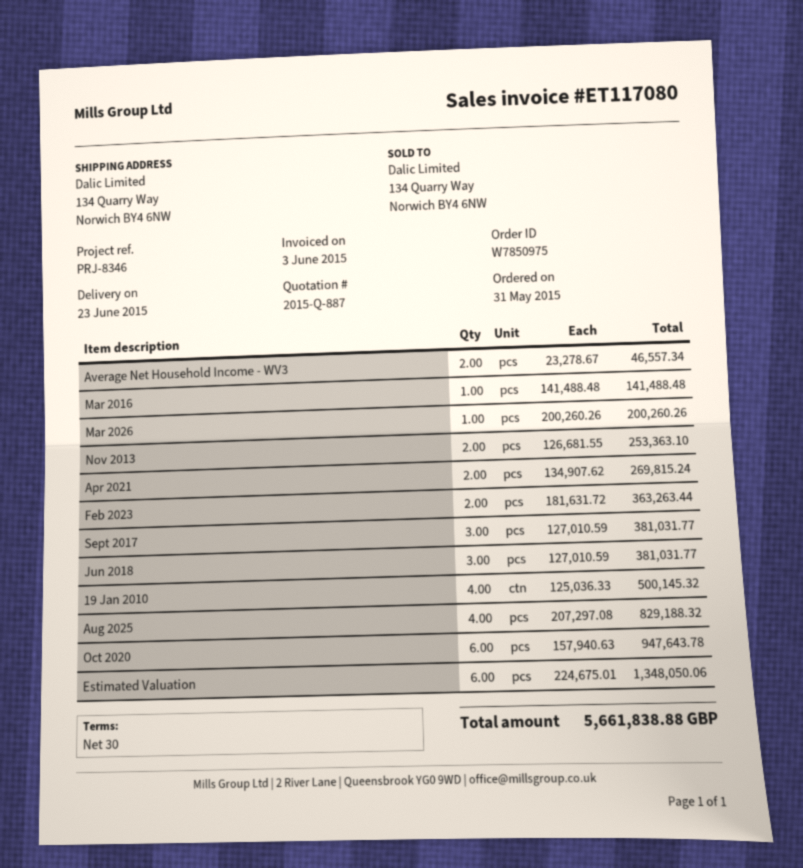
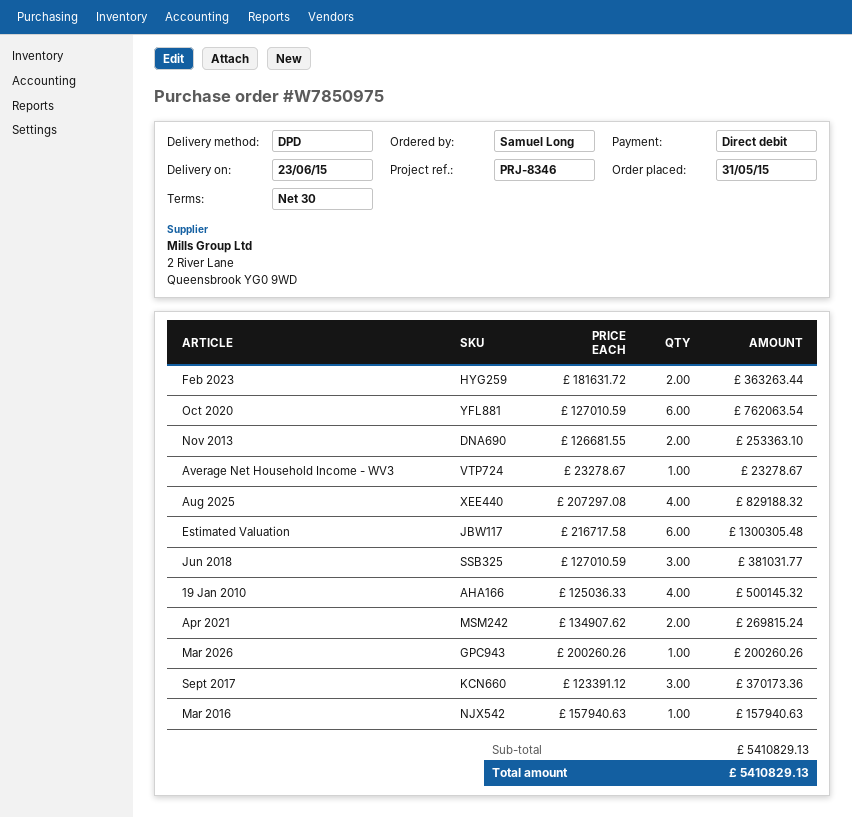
Average Net Household Income - WV3: 2 x 23278.67 = 46557.34 -> 1 x 23278.67 = 23278.67
Mar 2016: 1 x 141488.48 = 141488.48 -> 1 x 157940.63 = 157940.63
Sept 2017: 3 x 127010.59 = 381031.77 -> 3 x 123391.12 = 370173.36
Oct 2020: 6 x 157940.63 = 947643.78 -> 6 x 127010.59 = 762063.54
Estimated Valuation: 6 x 224675.01 = 1348050.06 -> 6 x 216717.58 = 1300305.48
total: 5661838.88 -> 5410829.13

